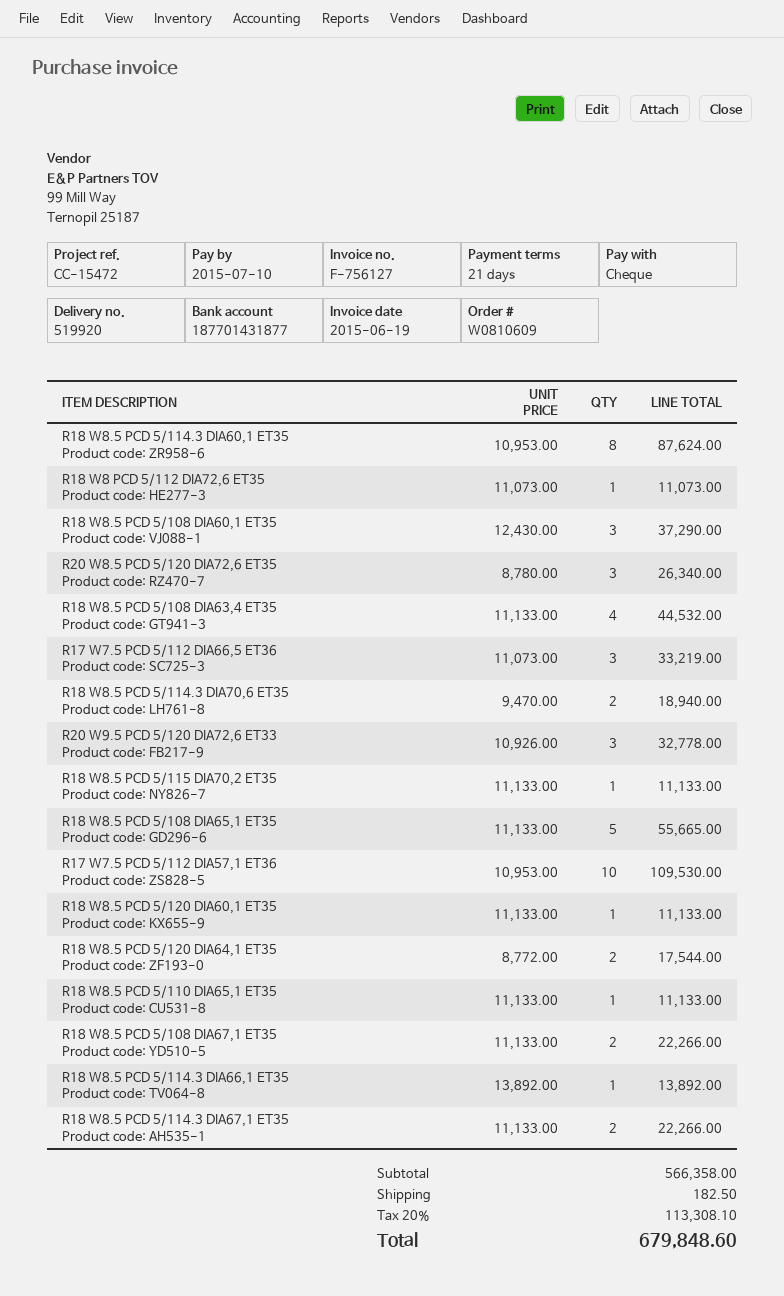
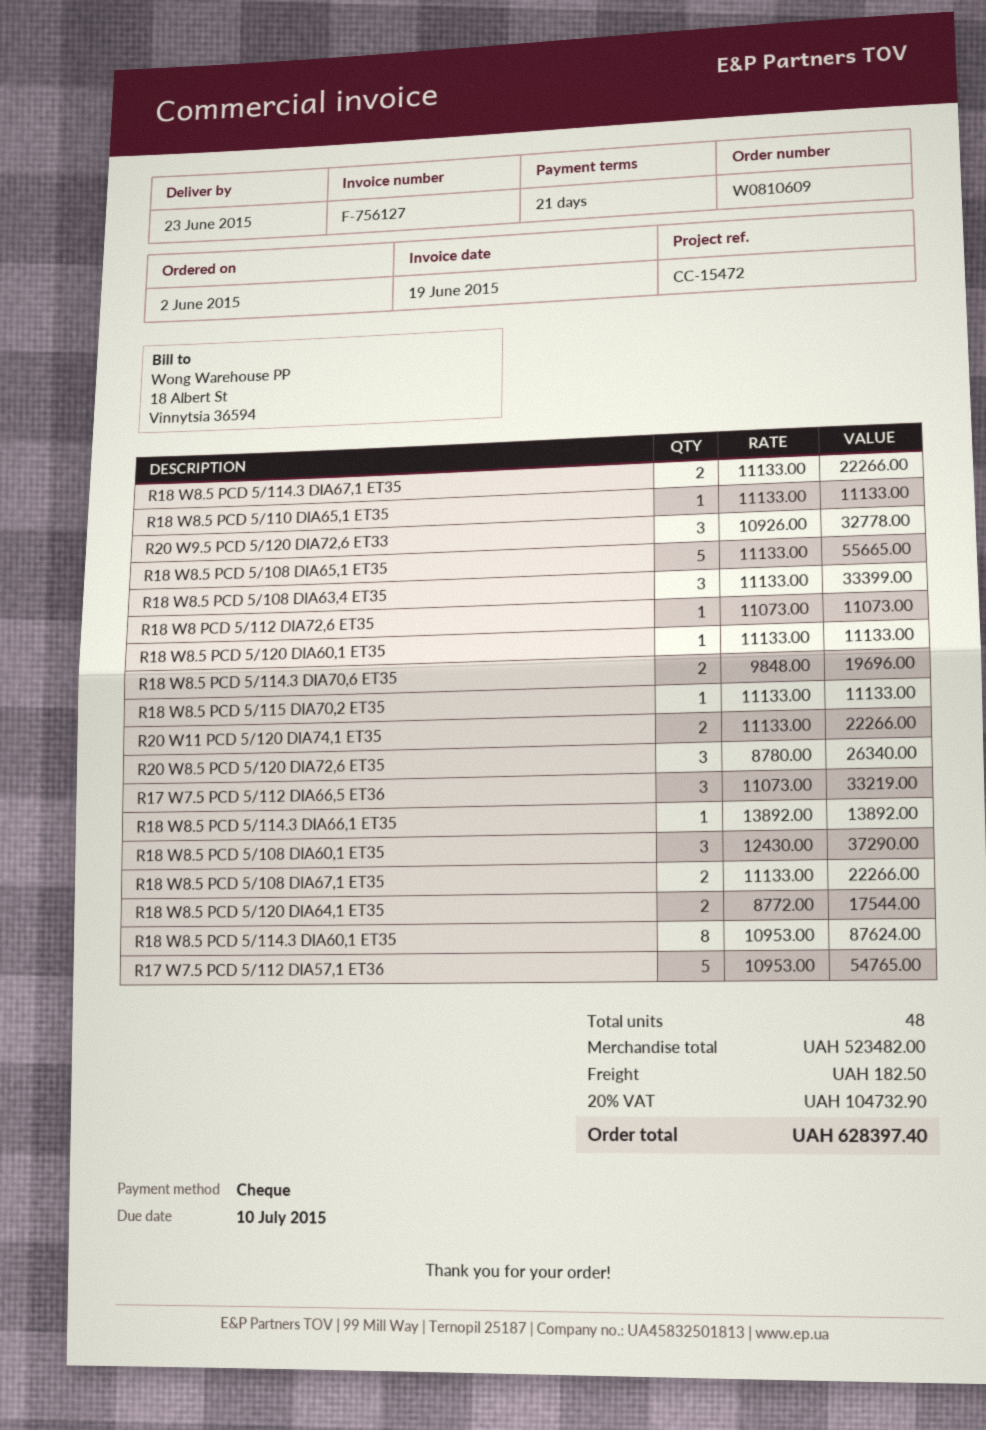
R18 W8.5 PCD 5/108 DIA63,4 ET35: 4 x 11133.00 = 44532.00 -> 3 x 11133.00 = 33399.00
R18 W8.5 PCD 5/114.3 DIA70,6 ET35: 2 x 9470.00 = 18940.00 -> 2 x 9848.00 = 19696.00
R17 W7.5 PCD 5/112 DIA57,1 ET36: 10 x 10953.00 = 109530.00 -> 5 x 10953.00 = 54765.00
R20 W11 PCD 5/120 DIA74,1 ET35: none -> 2 x 11133.00 = 22266.00
subtotal: 566358.00 -> 523482.00
tax: 20% = 113308.10 -> 20% = 104732.90
total: 679848.60 -> 628397.40

